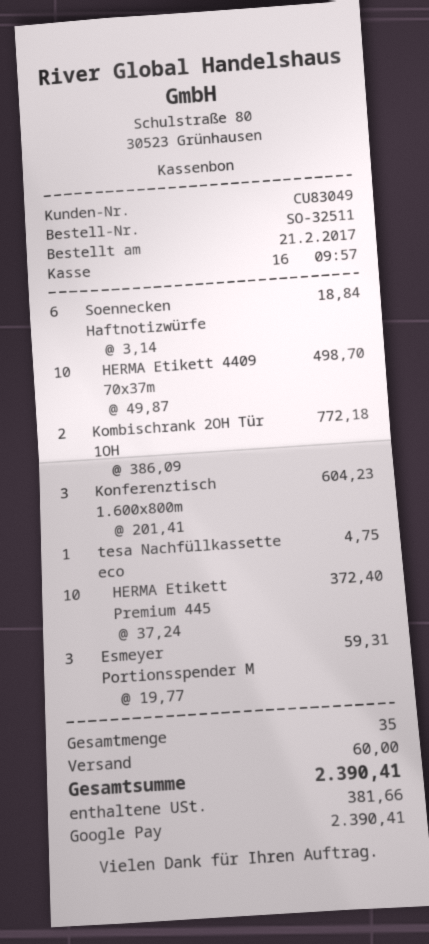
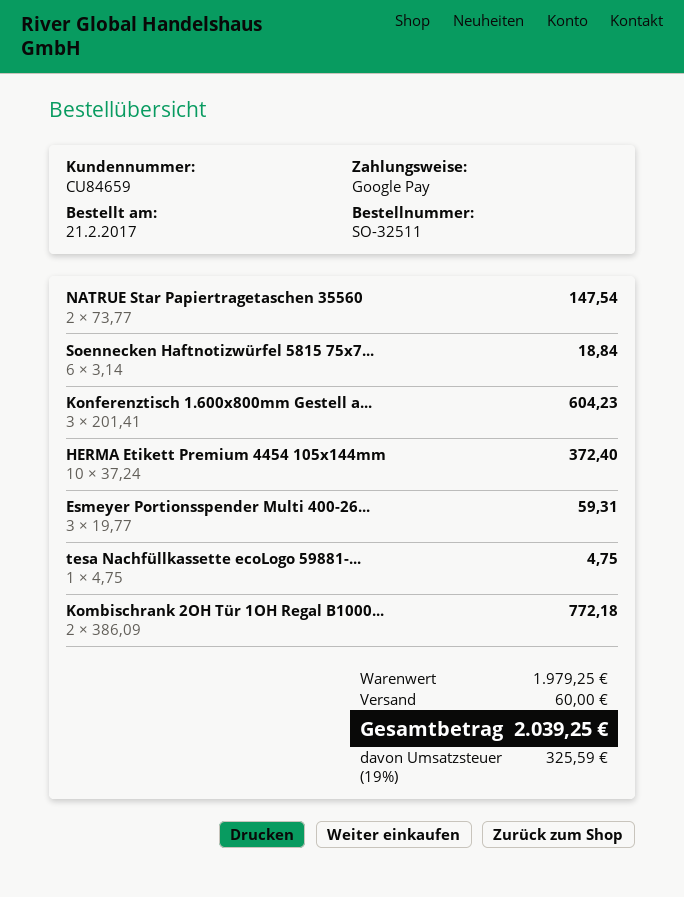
customer number: CU83049 -> CU84659
HERMA Etikett 4409 70x37m: 10 x 49.87 = 498.70 -> none
NATRUE Star Papiertragetaschen 35560: none -> 2 x 73.77 = 147.54
tax: 381.66 -> 325.59
total: 2390.41 -> 2039.25

